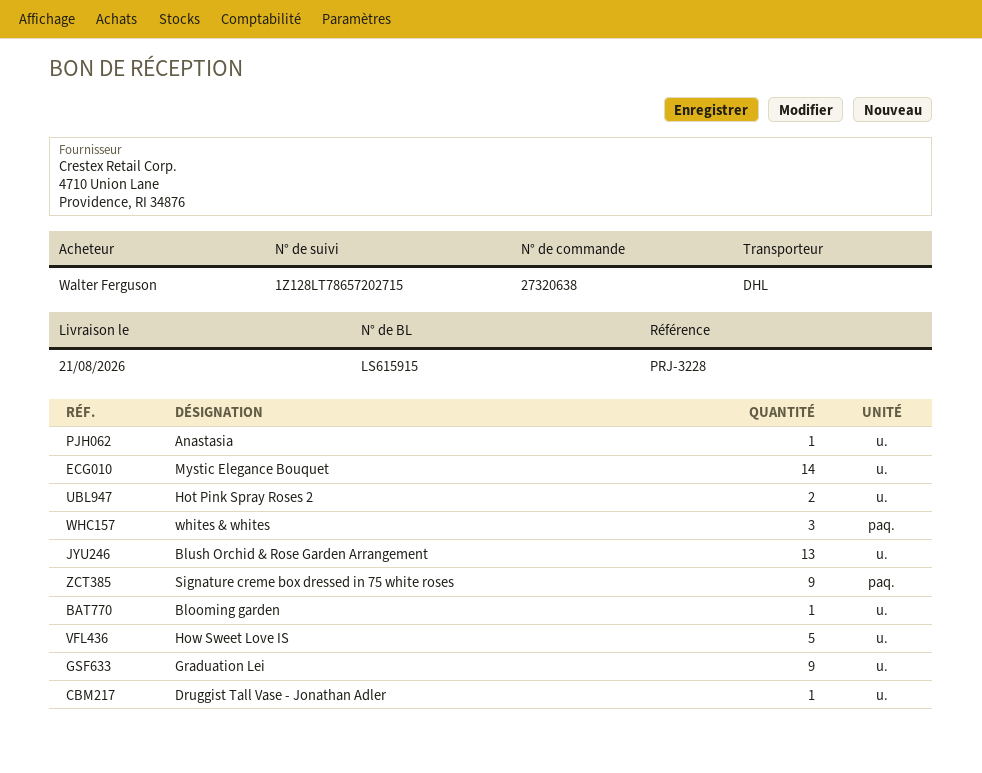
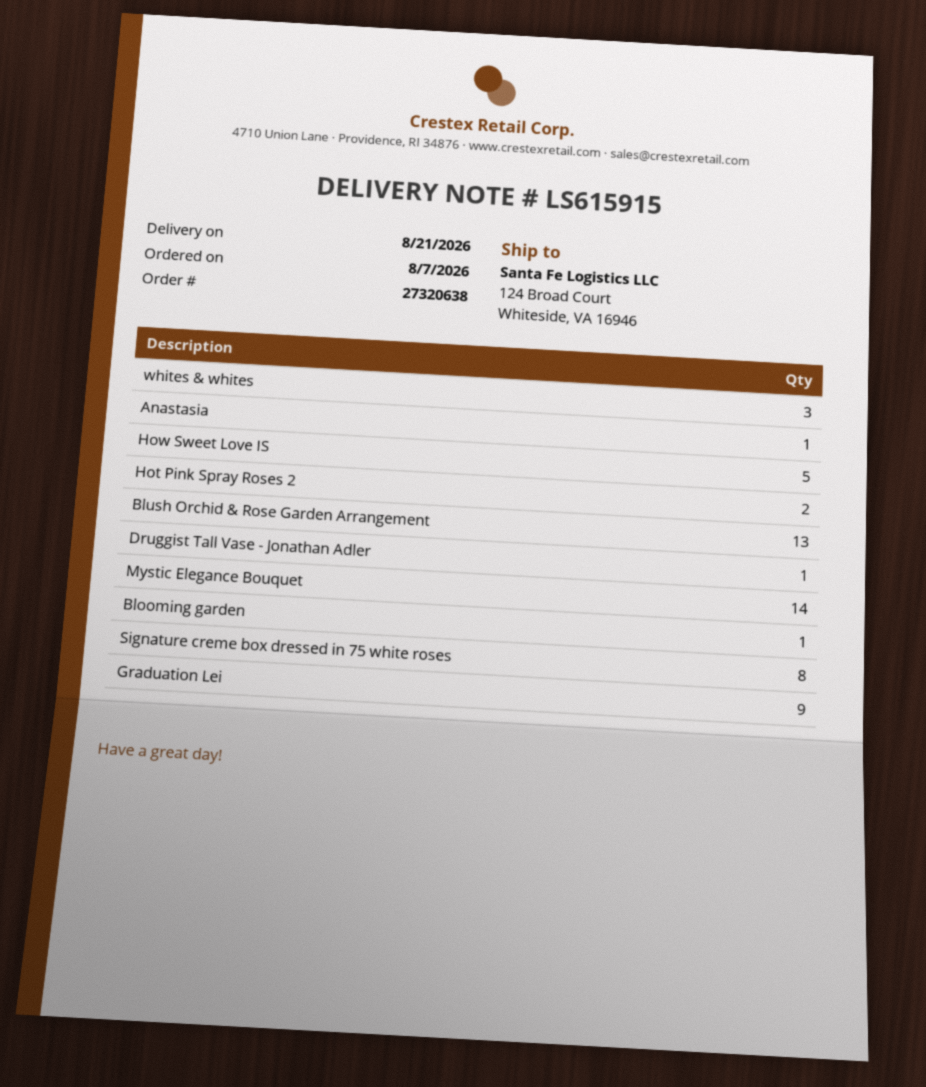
Signature creme box dressed in 75 white roses: 9 -> 8

